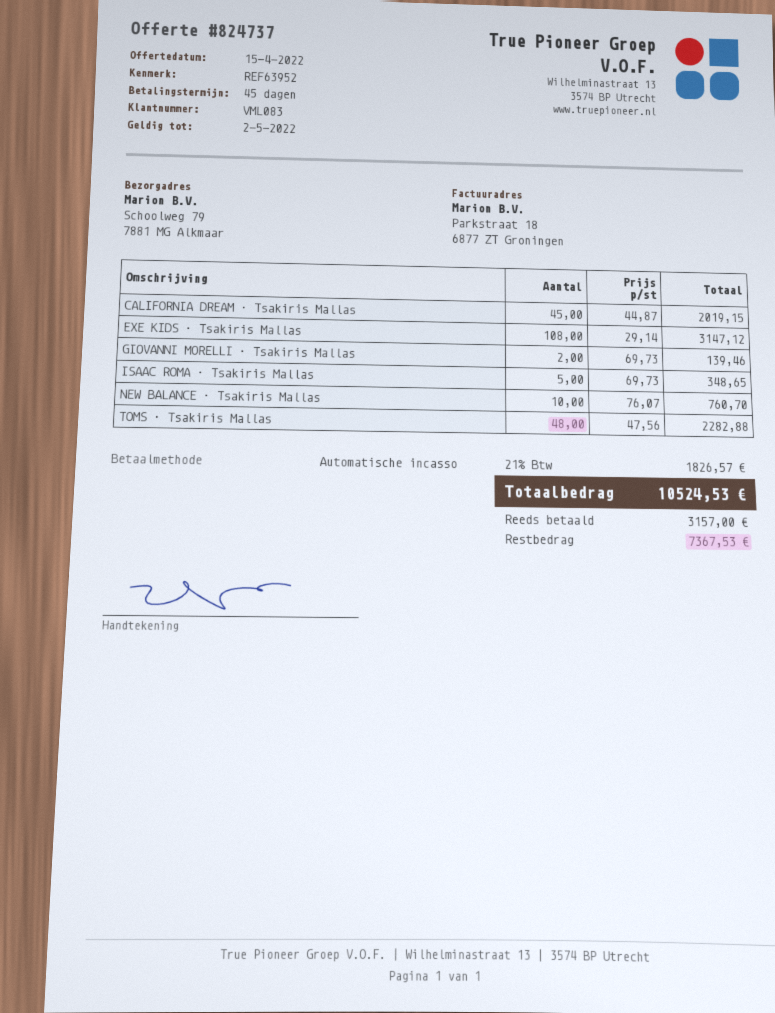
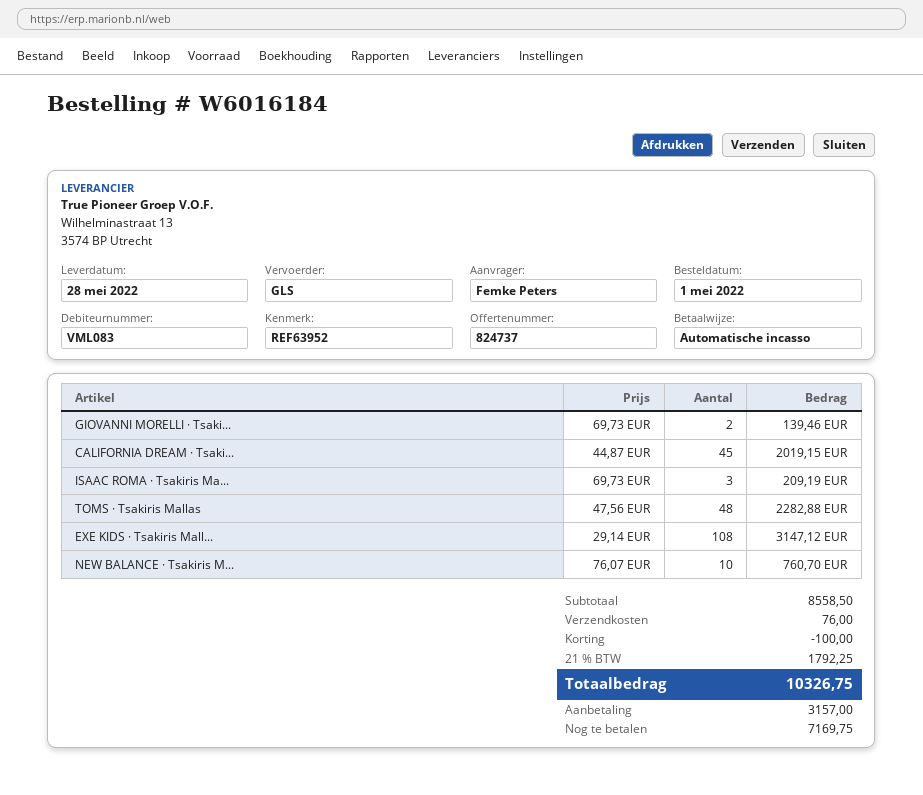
ISAAC ROMA · Tsakiris Mallas: 5 x 69.73 = 348.65 -> 3 x 69.73 = 209.19
discount: none -> 100.00
shipping: none -> 76.00
tax: 21% = 1826.57 -> 21% = 1792.25
total: 10524.53 -> 10326.75
balance: 7367.53 -> 7169.75

